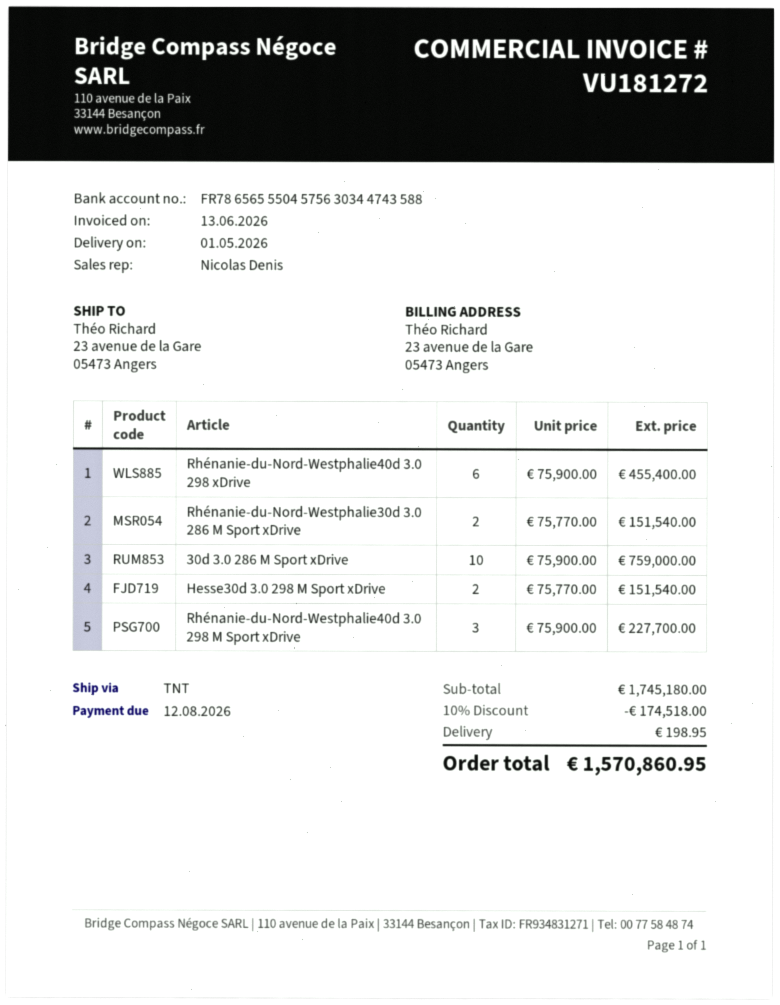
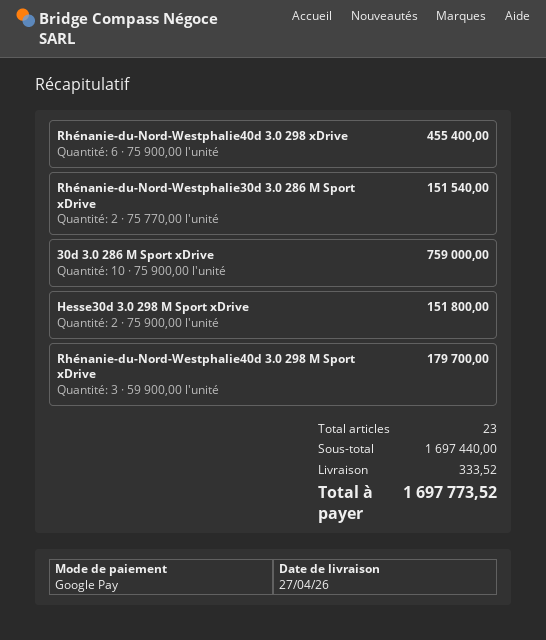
delivery date: 2026-05-01 -> 2026-04-27
Hesse30d 3.0 298 M Sport xDrive: 2 x 75770.00 = 151540.00 -> 2 x 75900.00 = 151800.00
Rhénanie-du-Nord-Westphalie40d 3.0 298 M Sport xDrive: 3 x 75900.00 = 227700.00 -> 3 x 59900.00 = 179700.00
subtotal: 1745180.00 -> 1697440.00
discount: 10% = 174518.00 -> none
shipping: 198.95 -> 333.52
total: 1570860.95 -> 1697773.52

